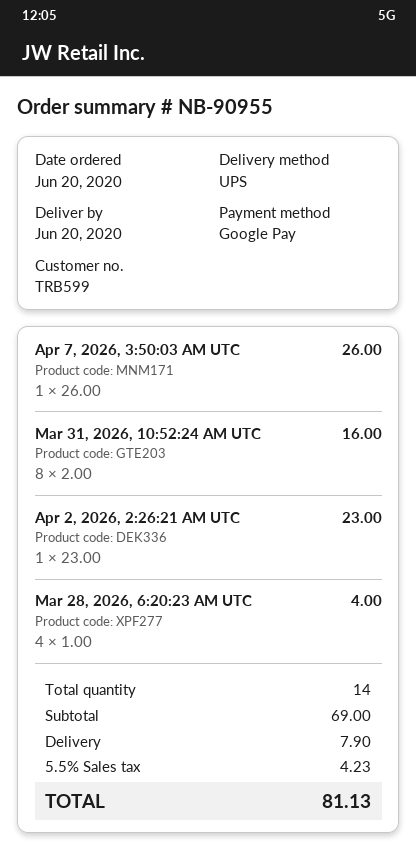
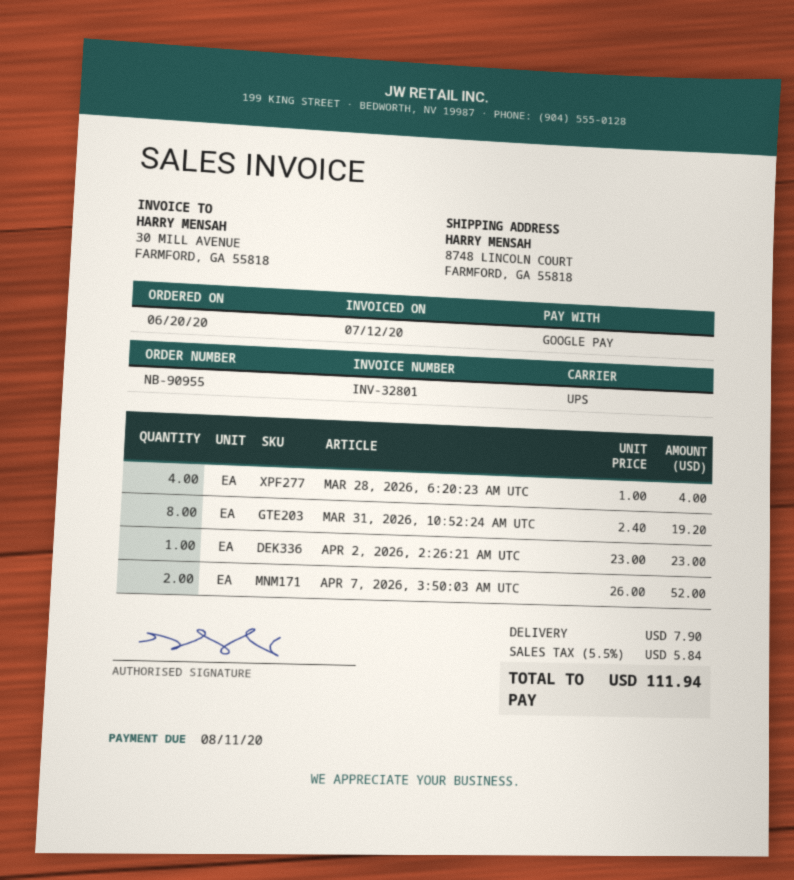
Apr 7, 2026, 3:50:03 AM UTC: 1 x 26.00 = 26.00 -> 2 x 26.00 = 52.00
Mar 31, 2026, 10:52:24 AM UTC: 8 x 2.00 = 16.00 -> 8 x 2.40 = 19.20
tax: 5.5% = 4.23 -> 5.5% = 5.84
total: 81.13 -> 111.94

